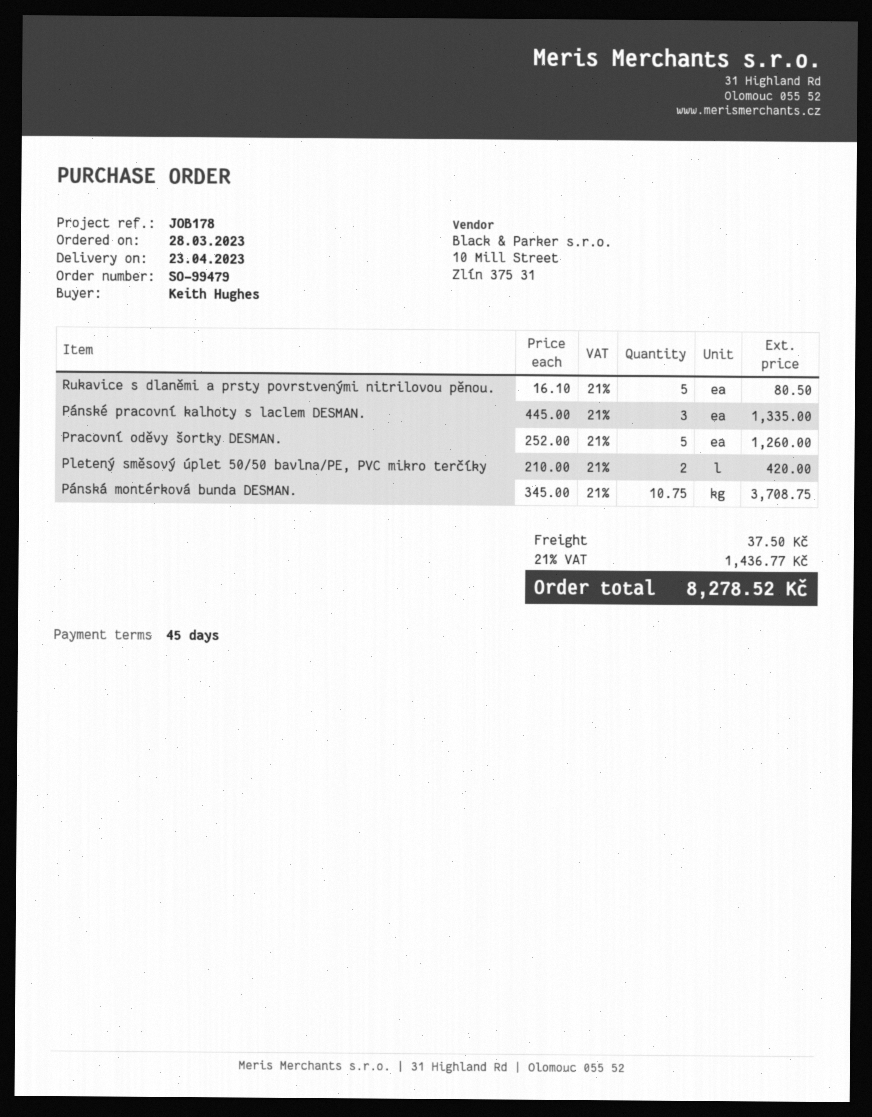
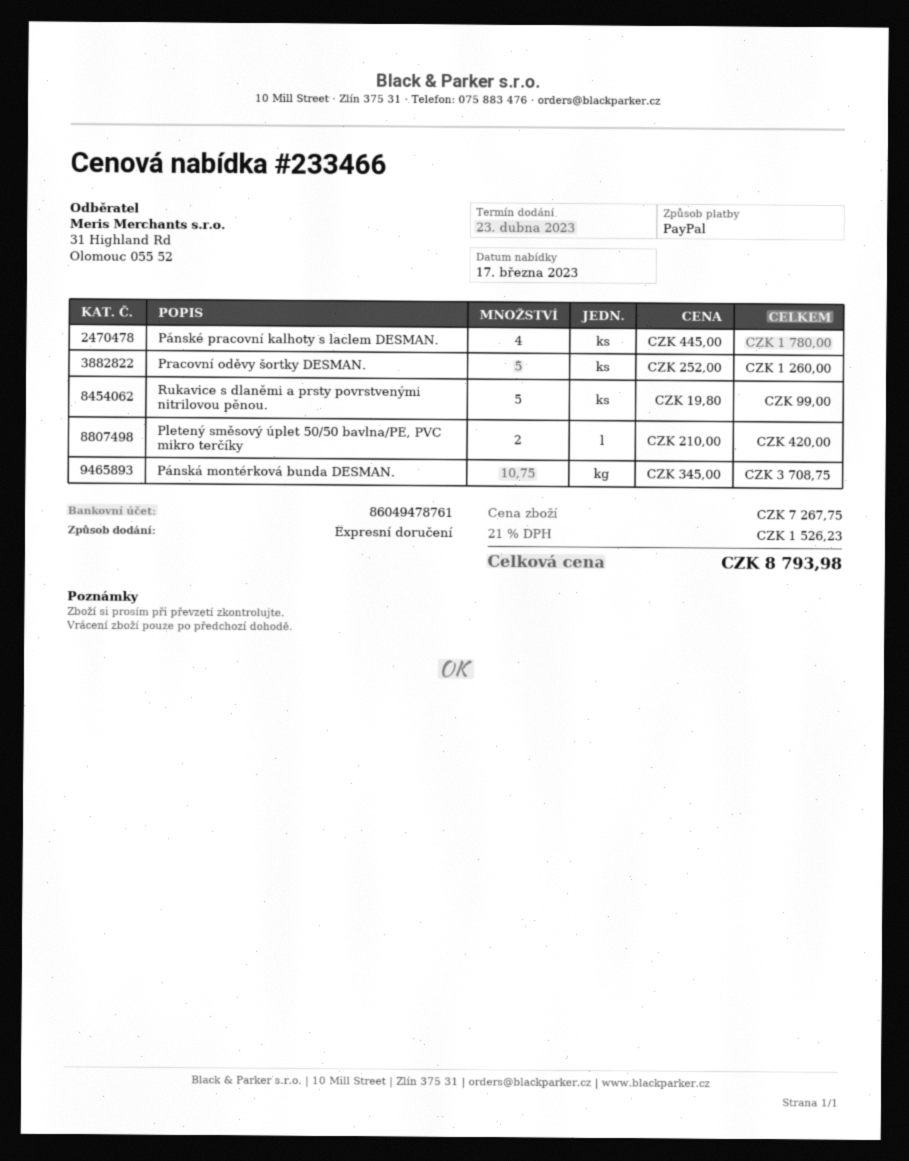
Rukavice s dlaněmi a prsty povrstvenými nitrilovou pěnou.: 5 x 16.10 = 80.50 -> 5 x 19.80 = 99.00
Pánské pracovní kalhoty s laclem DESMAN.: 3 x 445.00 = 1335.00 -> 4 x 445.00 = 1780.00
shipping: 37.50 -> none
tax: 21% = 1436.77 -> 21% = 1526.23
total: 8278.52 -> 8793.98

